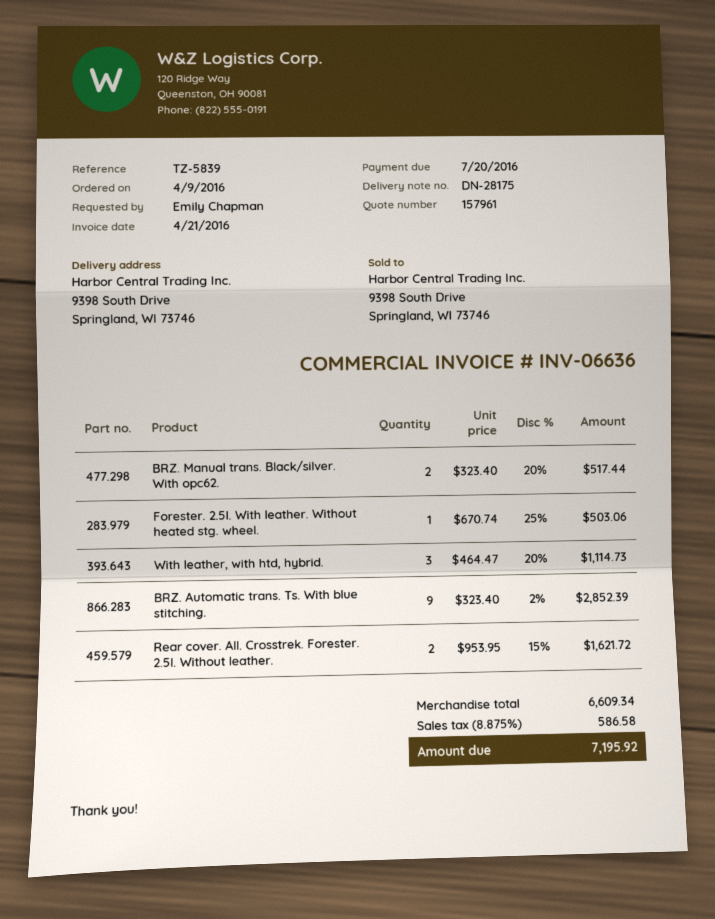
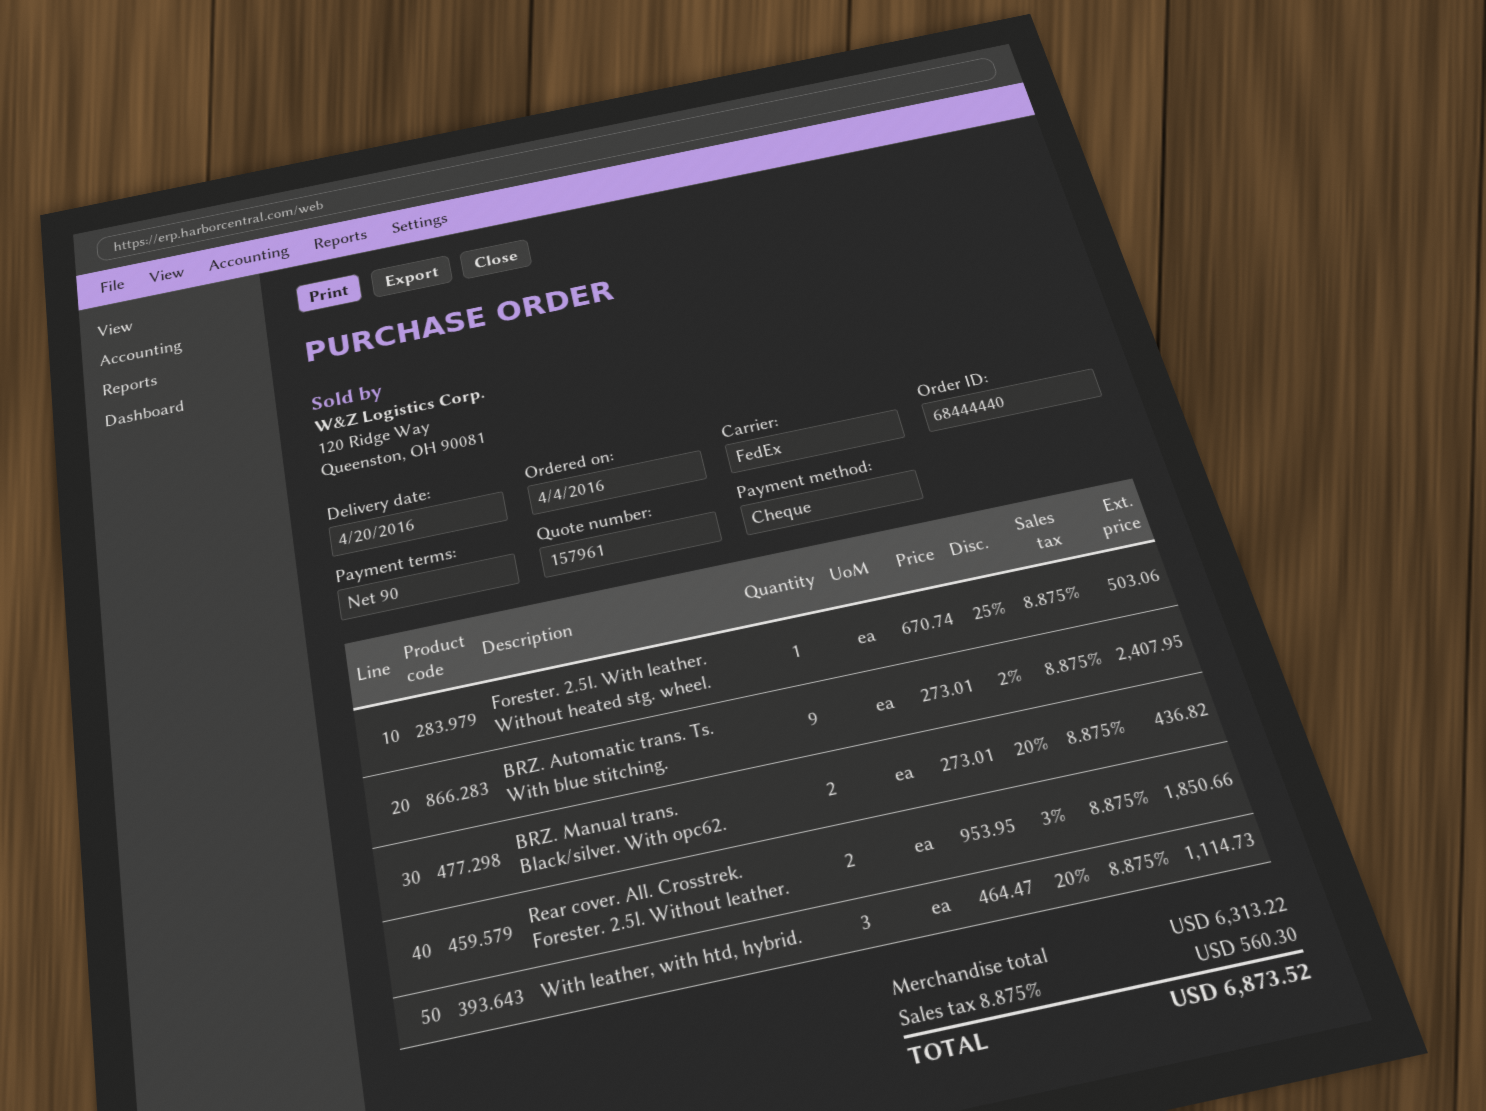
order date: 2016-04-09 -> 2016-04-04
BRZ. Manual trans. Black/silver. With opc62.: 2 x 323.40 - 20% = 517.44 -> 2 x 273.01 - 20% = 436.82
BRZ. Automatic trans. Ts. With blue stitching.: 9 x 323.40 - 2% = 2852.39 -> 9 x 273.01 - 2% = 2407.95
Rear cover. All. Crosstrek. Forester. 2.5l. Without leather.: 2 x 953.95 - 15% = 1621.72 -> 2 x 953.95 - 3% = 1850.66
subtotal: 6609.34 -> 6313.22
tax: 8.875% = 586.58 -> 8.875% = 560.30
total: 7195.92 -> 6873.52

